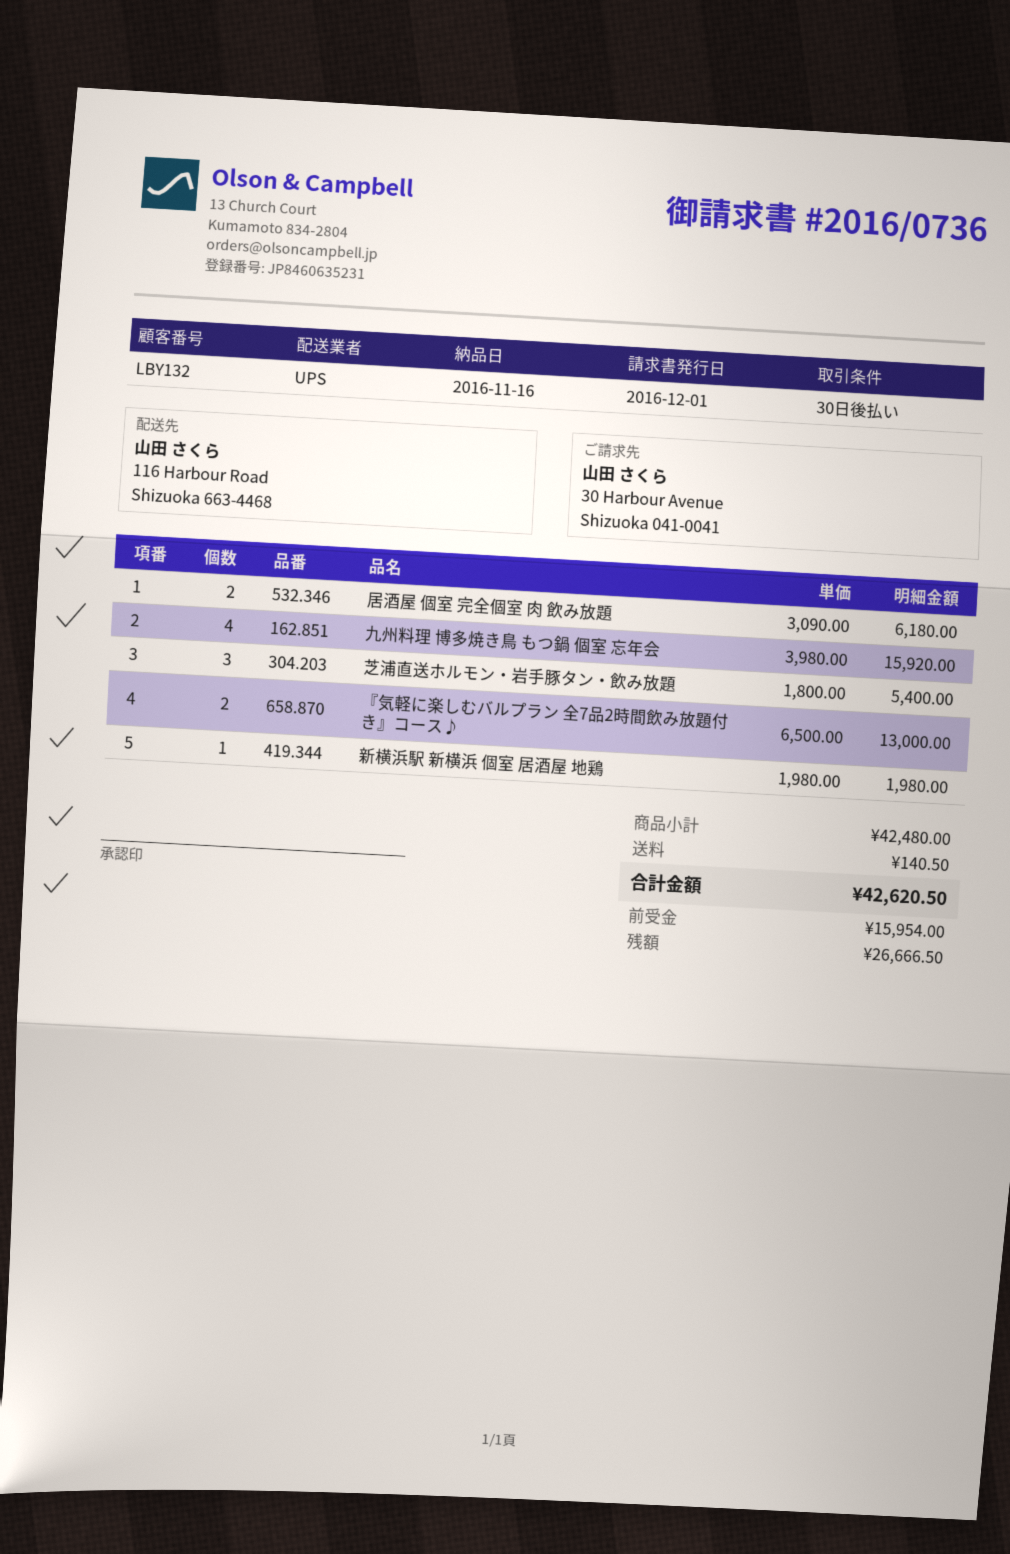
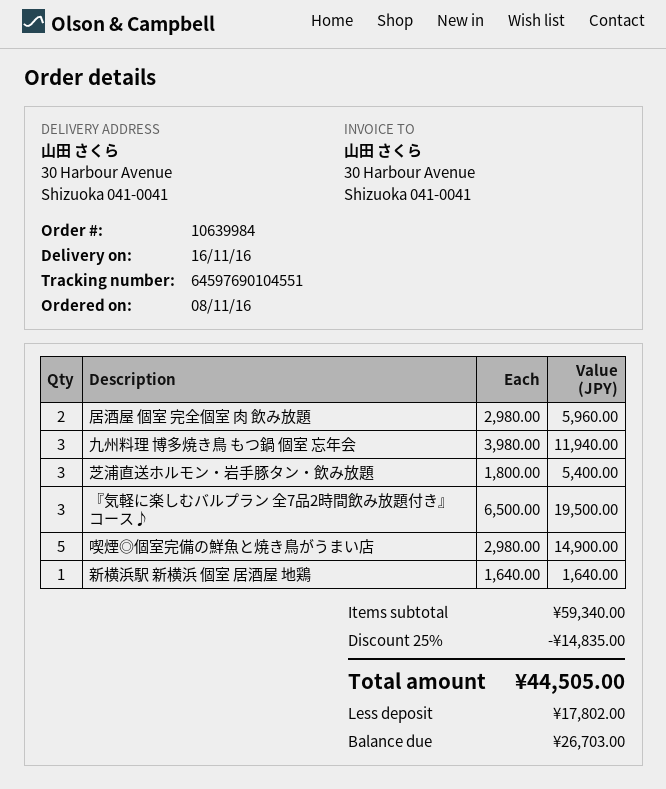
ship to: 116 Harbour Road, Shizuoka 663-4468 -> 30 Harbour Avenue, Shizuoka 041-0041
居酒屋 個室 完全個室 肉 飲み放題: 2 x 3090.00 = 6180.00 -> 2 x 2980.00 = 5960.00
九州料理 博多焼き鳥 もつ鍋 個室 忘年会: 4 x 3980.00 = 15920.00 -> 3 x 3980.00 = 11940.00
『気軽に楽しむバルプラン 全7品2時間飲み放題付き』コース♪: 2 x 6500.00 = 13000.00 -> 3 x 6500.00 = 19500.00
新横浜駅 新横浜 個室 居酒屋 地鶏: 1 x 1980.00 = 1980.00 -> 1 x 1640.00 = 1640.00
喫煙◎個室完備の鮮魚と焼き鳥がうまい店: none -> 5 x 2980.00 = 14900.00
subtotal: 42480.00 -> 59340.00
discount: none -> 25% = 14835.00
shipping: 140.50 -> none
total: 42620.50 -> 44505.00
deposit: 15954.00 -> 17802.00
balance: 26666.50 -> 26703.00

